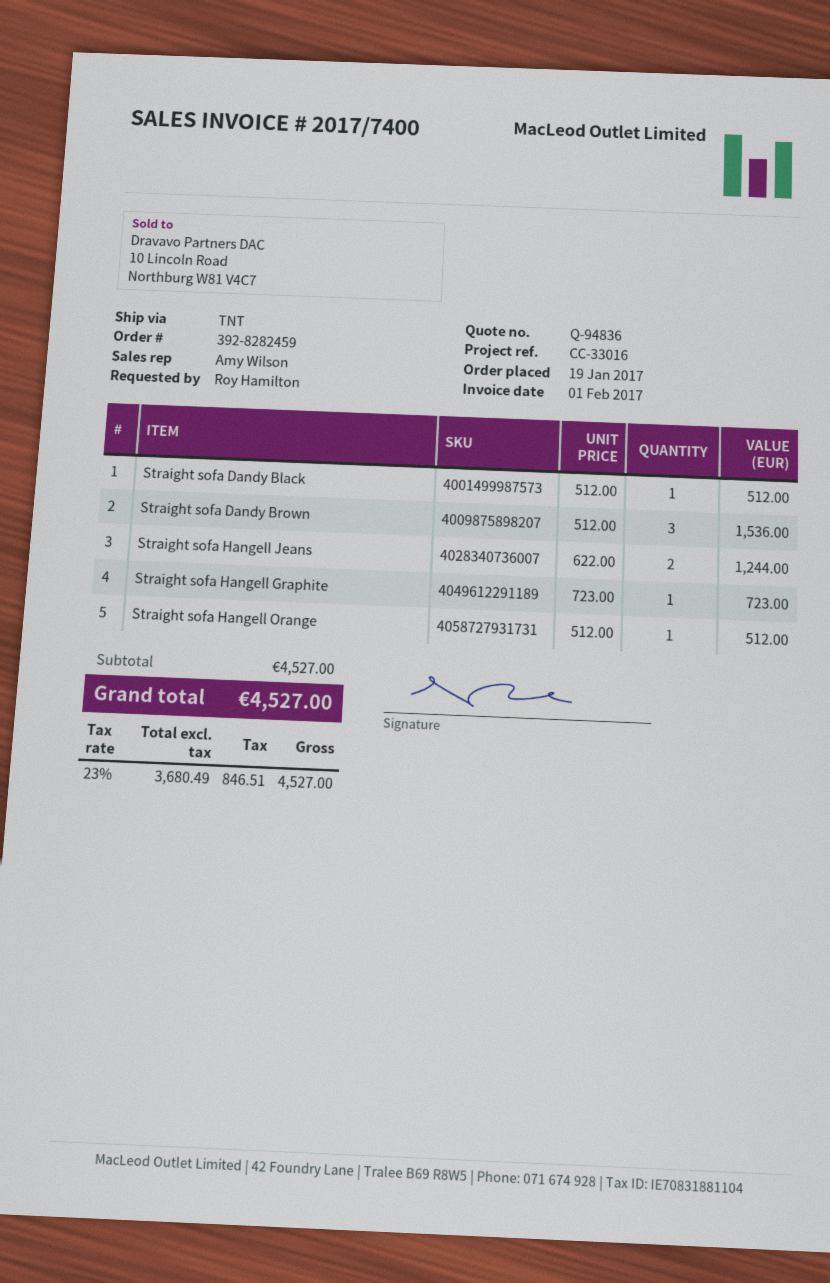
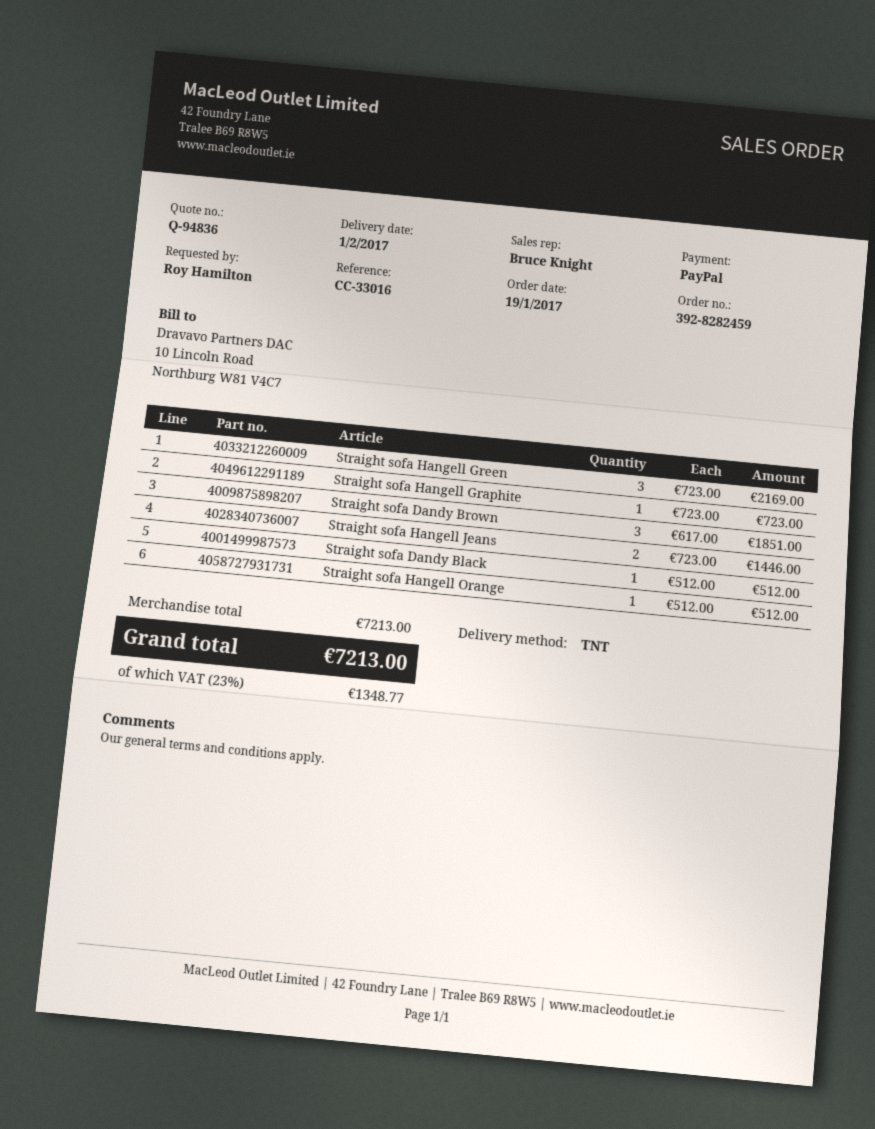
sales rep: Amy Wilson -> Bruce Knight
Straight sofa Dandy Brown: 3 x 512.00 = 1536.00 -> 3 x 617.00 = 1851.00
Straight sofa Hangell Jeans: 2 x 622.00 = 1244.00 -> 2 x 723.00 = 1446.00
Straight sofa Hangell Green: none -> 3 x 723.00 = 2169.00
subtotal: 4527.00 -> 7213.00
tax: 23% = 846.51 -> 23% = 1348.77
total: 4527.00 -> 7213.00

